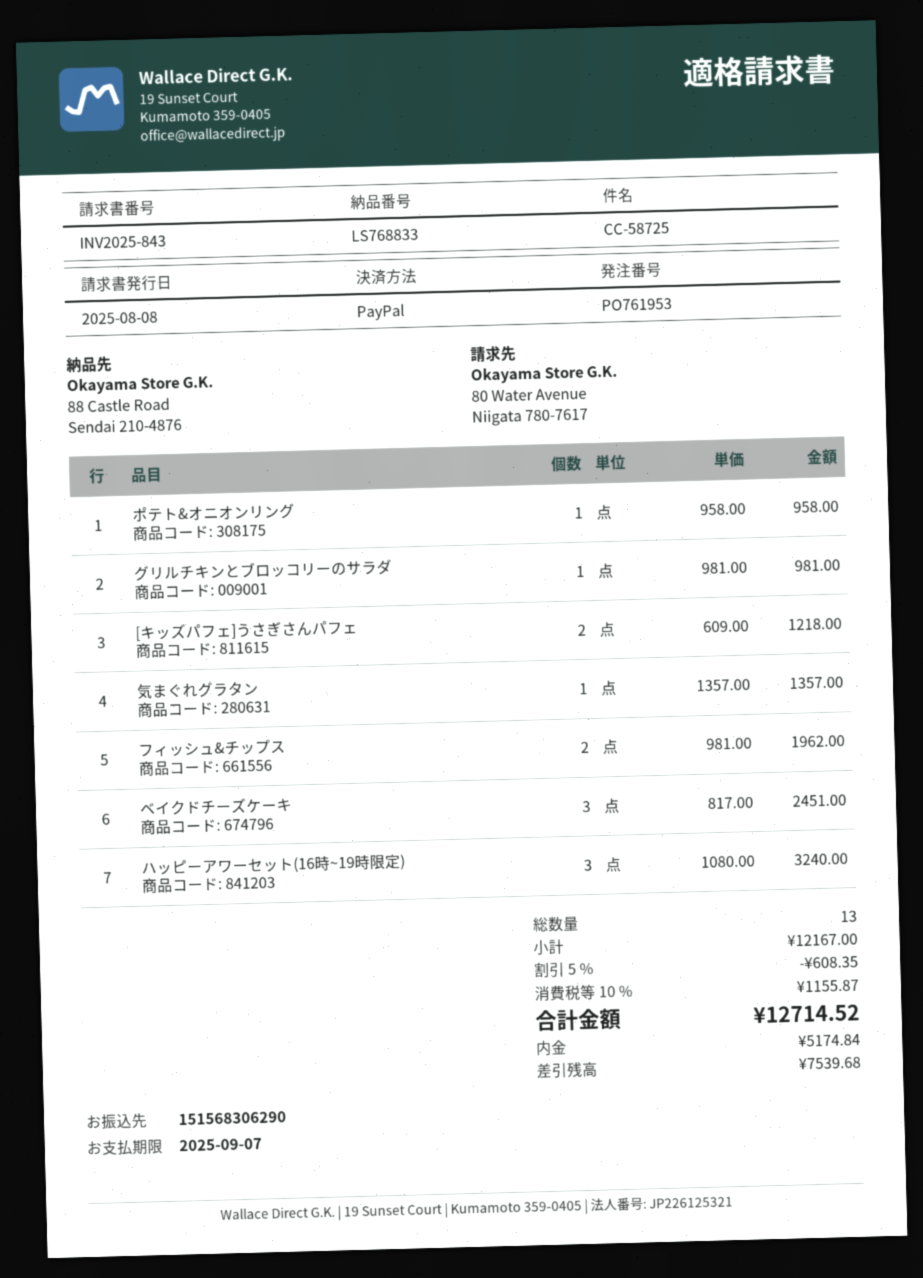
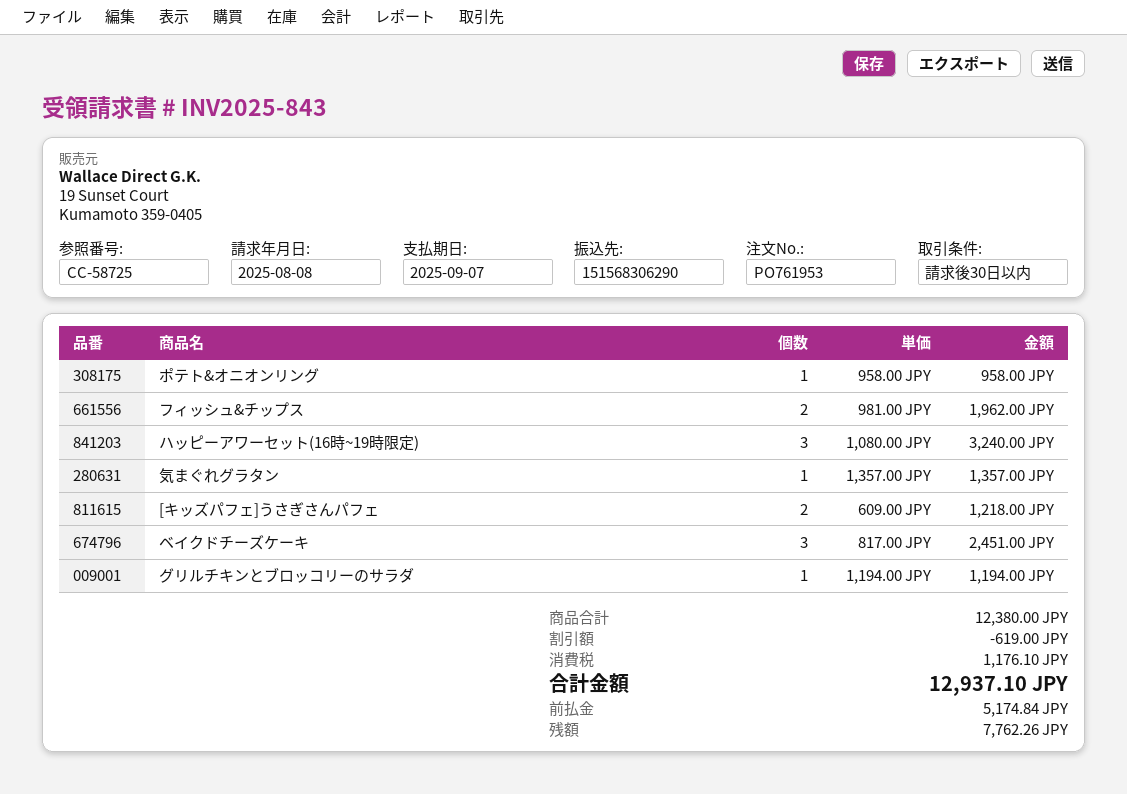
グリルチキンとブロッコリーのサラダ: 1 x 981.00 = 981.00 -> 1 x 1194.00 = 1194.00
subtotal: 12167.00 -> 12380.00
discount: 608.35 -> 619.00
tax: 1155.87 -> 1176.10
total: 12714.52 -> 12937.10
balance: 7539.68 -> 7762.26

